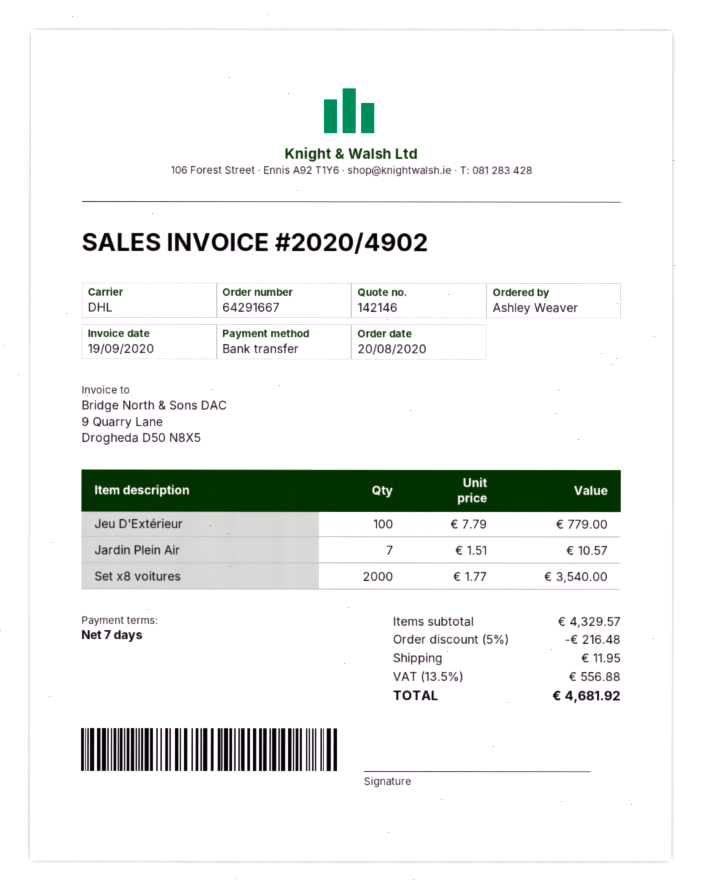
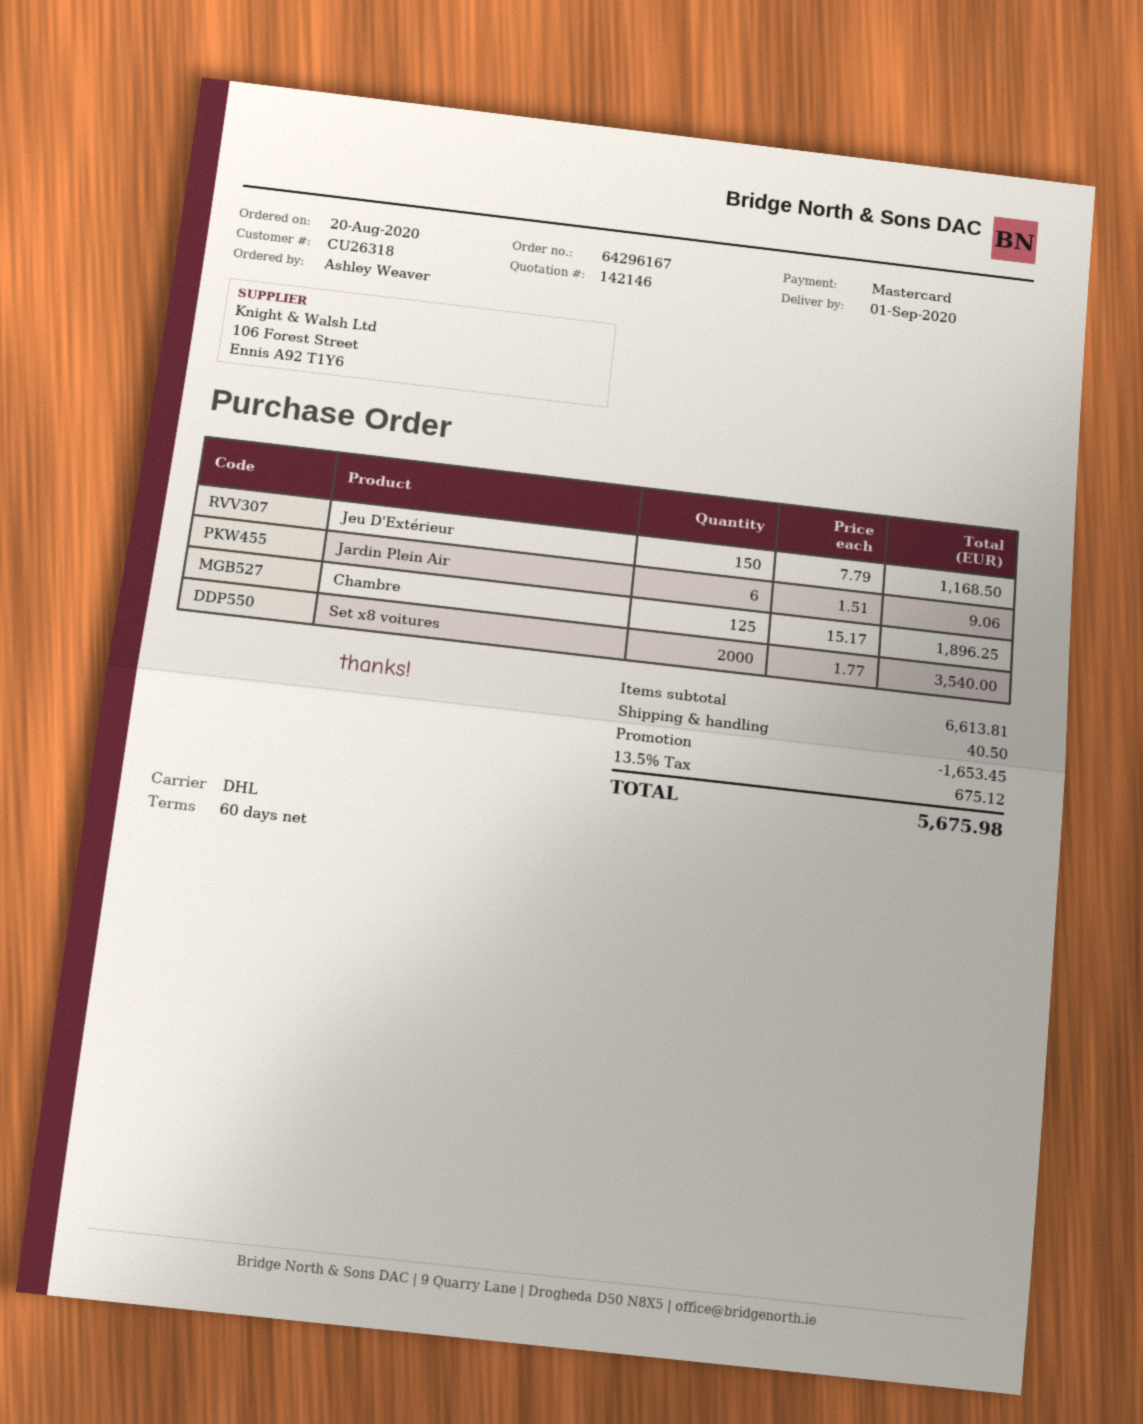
order number: 64291667 -> 64296167
payment terms: 7 days -> 60 days
payment method: bank transfer -> Mastercard
Jeu D'Extérieur: 100 x 7.79 = 779.00 -> 150 x 7.79 = 1168.50
Jardin Plein Air: 7 x 1.51 = 10.57 -> 6 x 1.51 = 9.06
Chambre: none -> 125 x 15.17 = 1896.25
subtotal: 4329.57 -> 6613.81
discount: 216.48 -> 1653.45
shipping: 11.95 -> 40.50
tax: 13.5% = 556.88 -> 13.5% = 675.12
total: 4681.92 -> 5675.98

